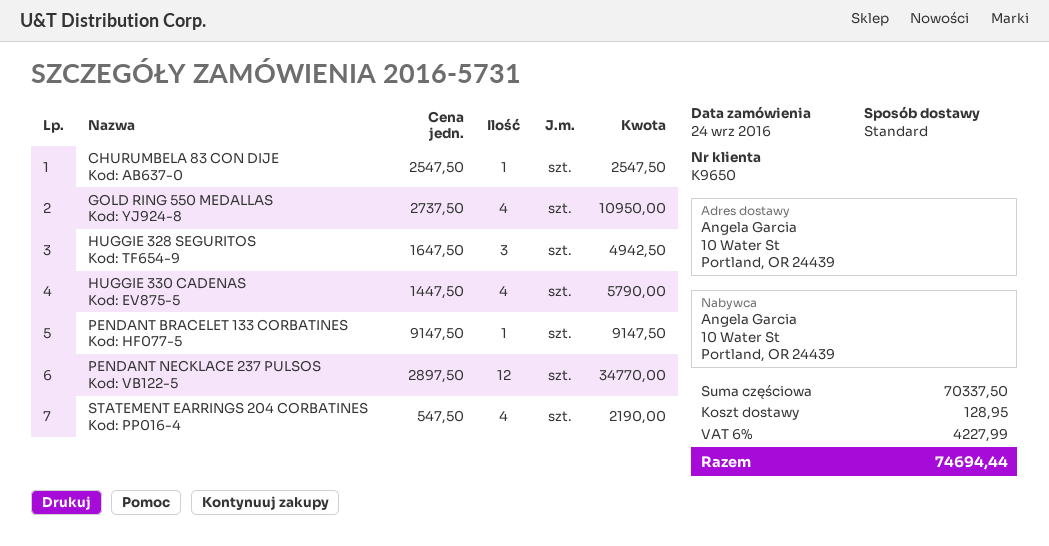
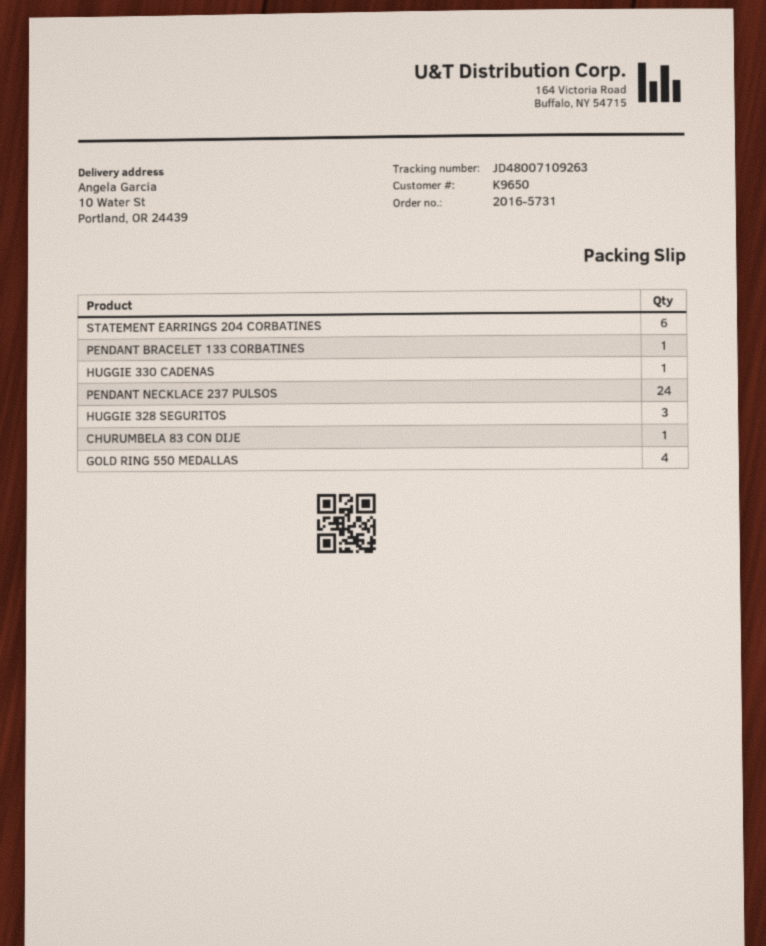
HUGGIE 330 CADENAS: 4 -> 1
PENDANT NECKLACE 237 PULSOS: 12 -> 24
STATEMENT EARRINGS 204 CORBATINES: 4 -> 6

